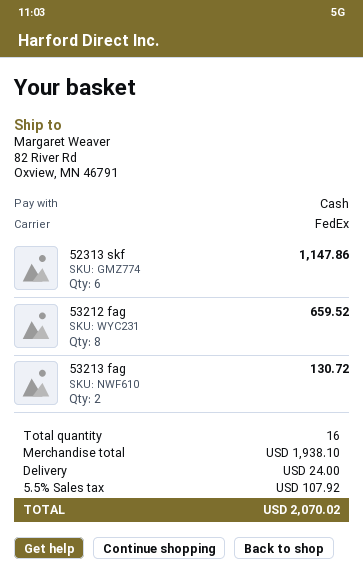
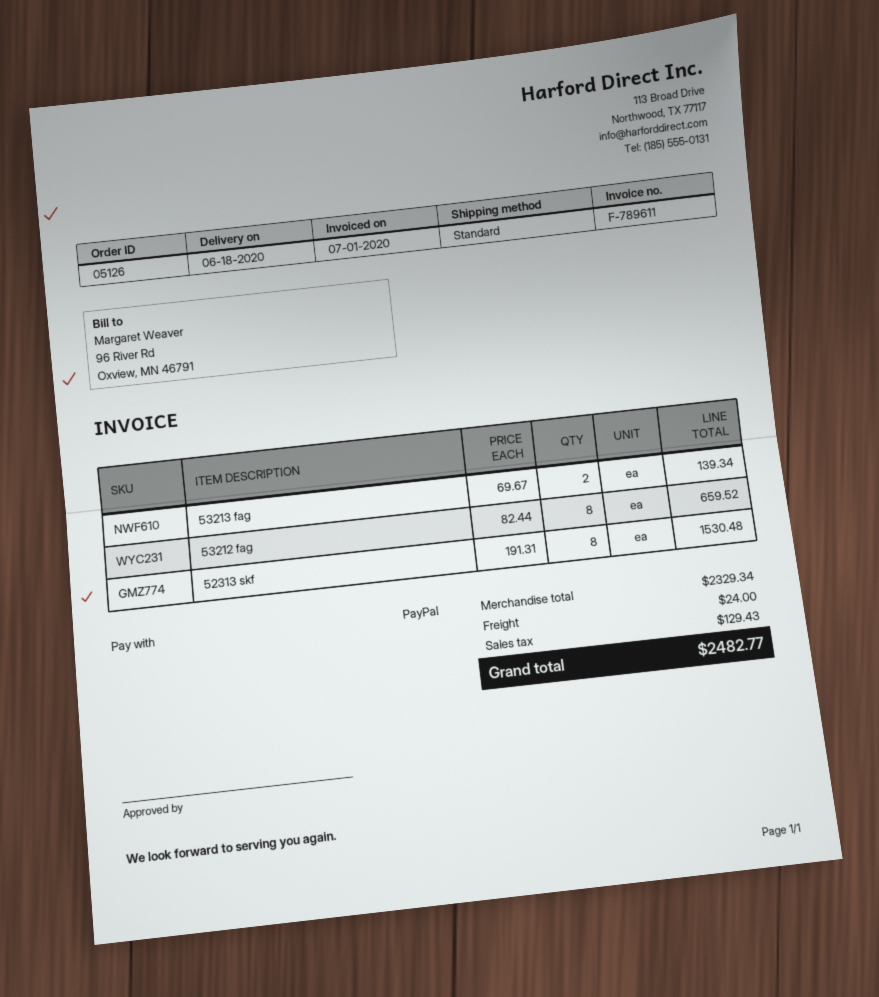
payment method: cash -> PayPal
shipping method: FedEx -> standard
52313 skf: 6 for 1147.86 -> 8 for 1530.48
53213 fag: 2 for 130.72 -> 2 for 139.34
subtotal: 1938.10 -> 2329.34
tax: 107.92 -> 129.43
total: 2070.02 -> 2482.77

